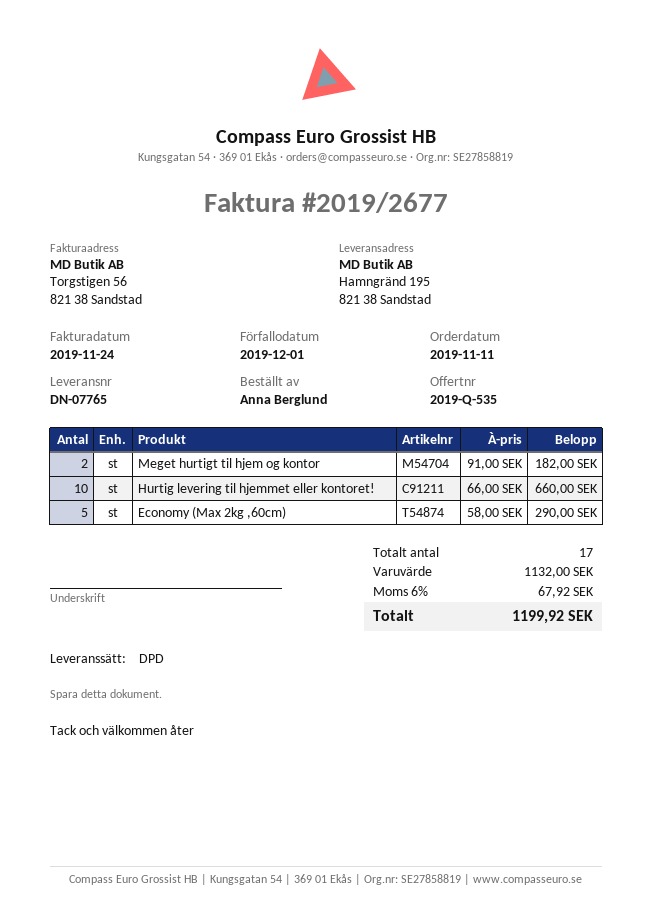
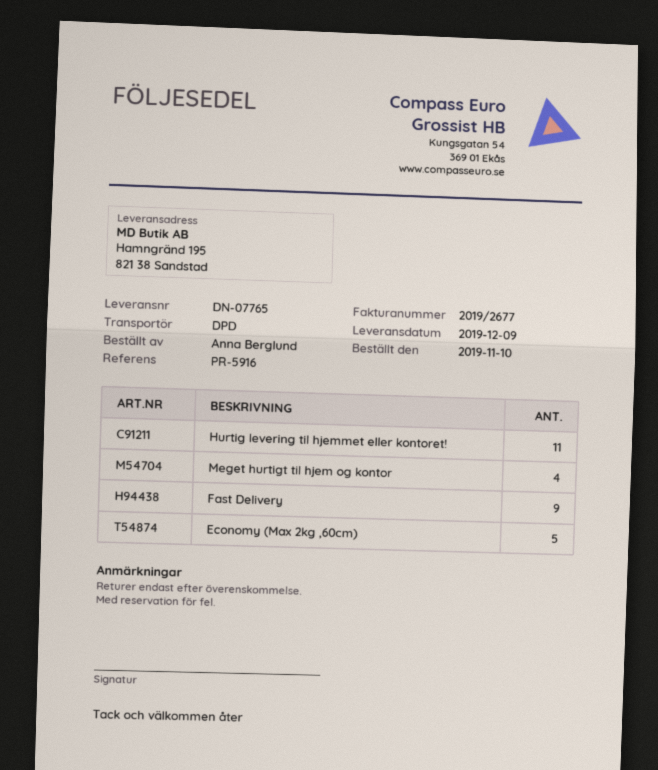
order date: 2019-11-11 -> 2019-11-10
Meget hurtigt til hjem og kontor: 2 -> 4
Hurtig levering til hjemmet eller kontoret!: 10 -> 11
Fast Delivery: none -> 9

